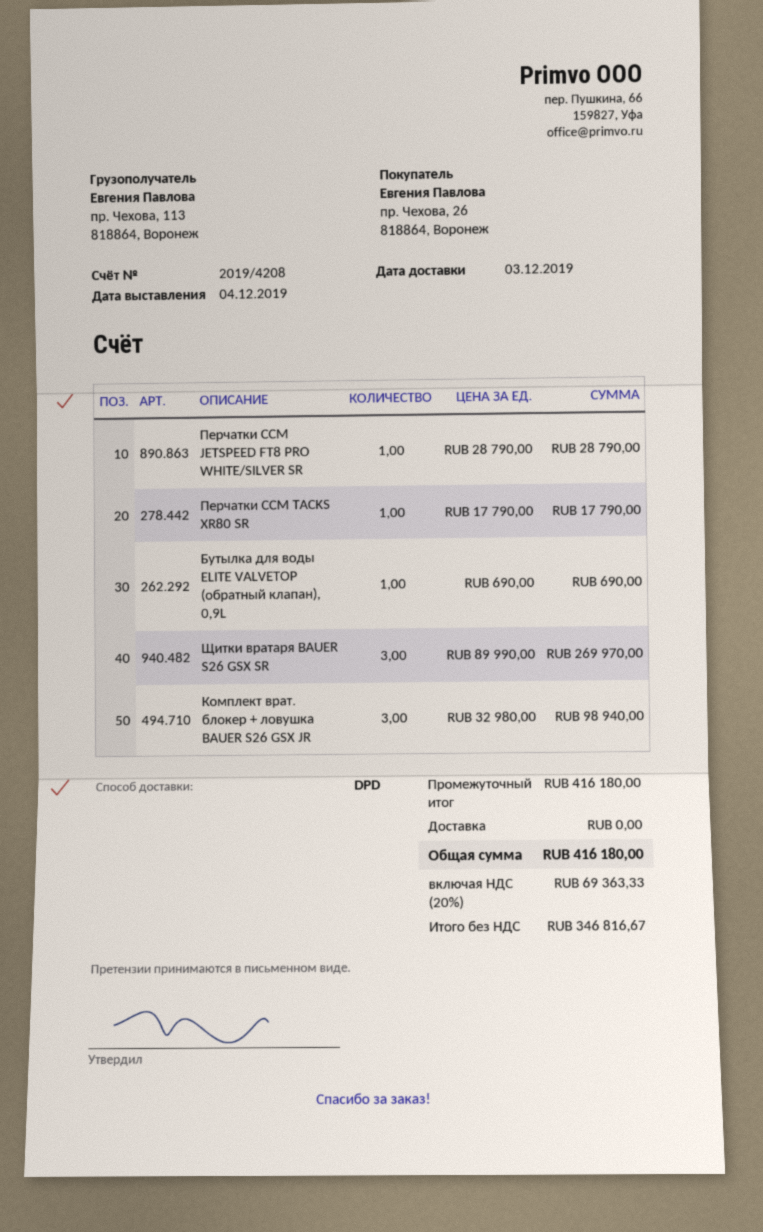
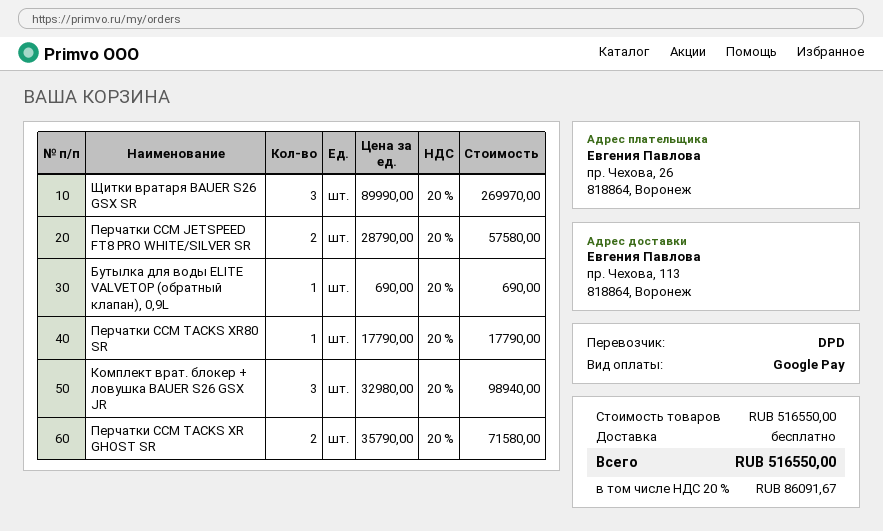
Перчатки CCM JETSPEED FT8 PRO WHITE/SILVER SR: 1 x 28790.00 = 28790.00 -> 2 x 28790.00 = 57580.00
Перчатки CCM TACKS XR GHOST SR: none -> 2 x 35790.00 = 71580.00
subtotal: 416180.00 -> 516550.00
tax: 20% = 69363.33 -> 20% = 86091.67
total: 416180.00 -> 516550.00

